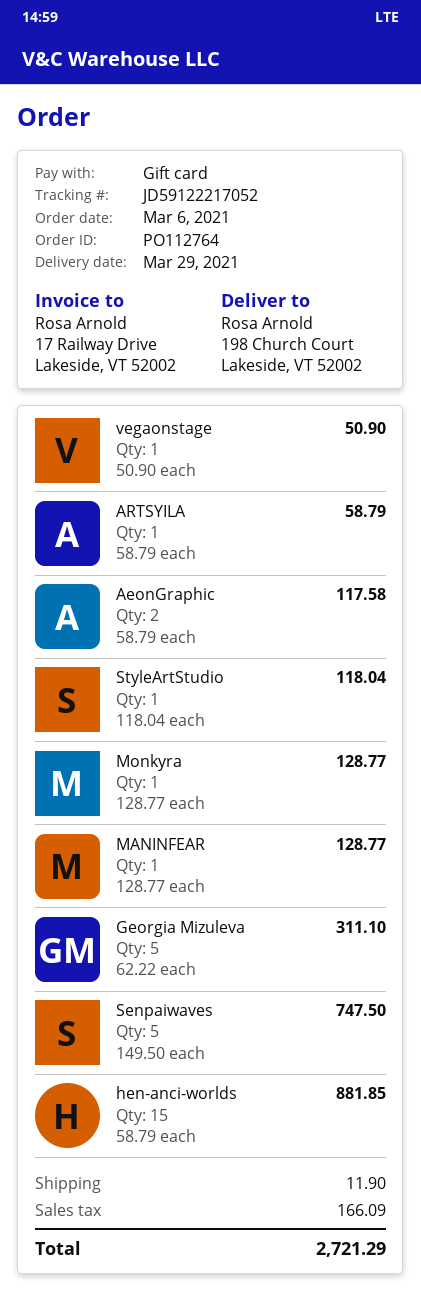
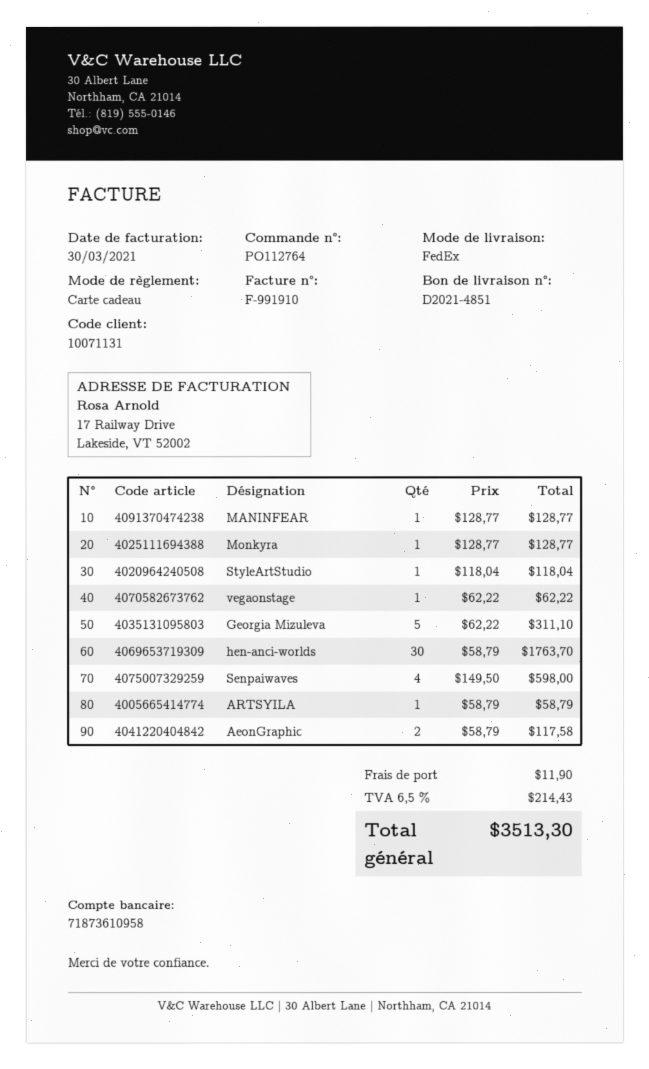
vegaonstage: 1 x 50.90 = 50.90 -> 1 x 62.22 = 62.22
Senpaiwaves: 5 x 149.50 = 747.50 -> 4 x 149.50 = 598.00
hen-anci-worlds: 15 x 58.79 = 881.85 -> 30 x 58.79 = 1763.70
tax: 166.09 -> 214.43
total: 2721.29 -> 3513.30

